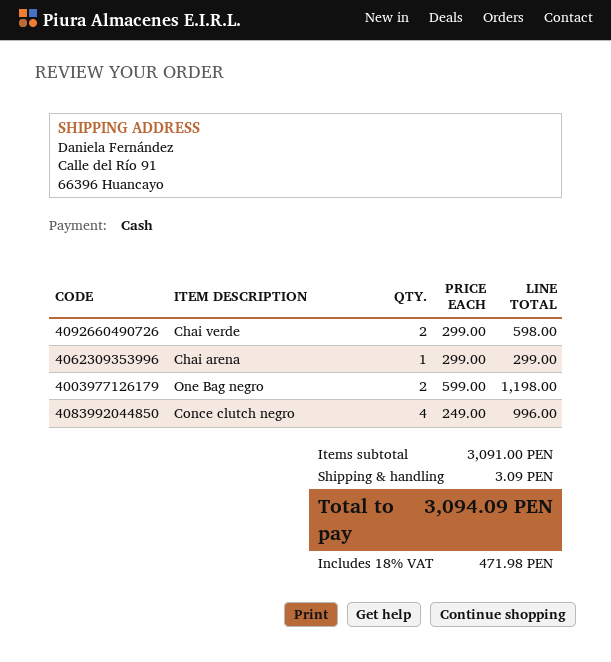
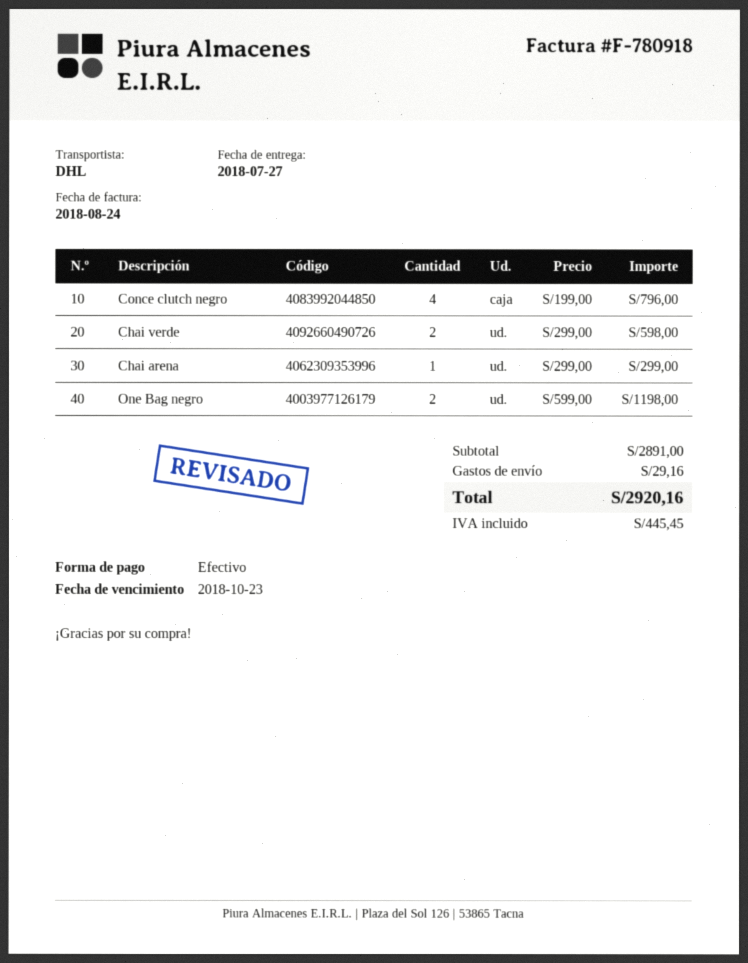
Conce clutch negro: 4 x 249.00 = 996.00 -> 4 x 199.00 = 796.00
subtotal: 3091.00 -> 2891.00
shipping: 3.09 -> 29.16
tax: 471.98 -> 445.45
total: 3094.09 -> 2920.16

